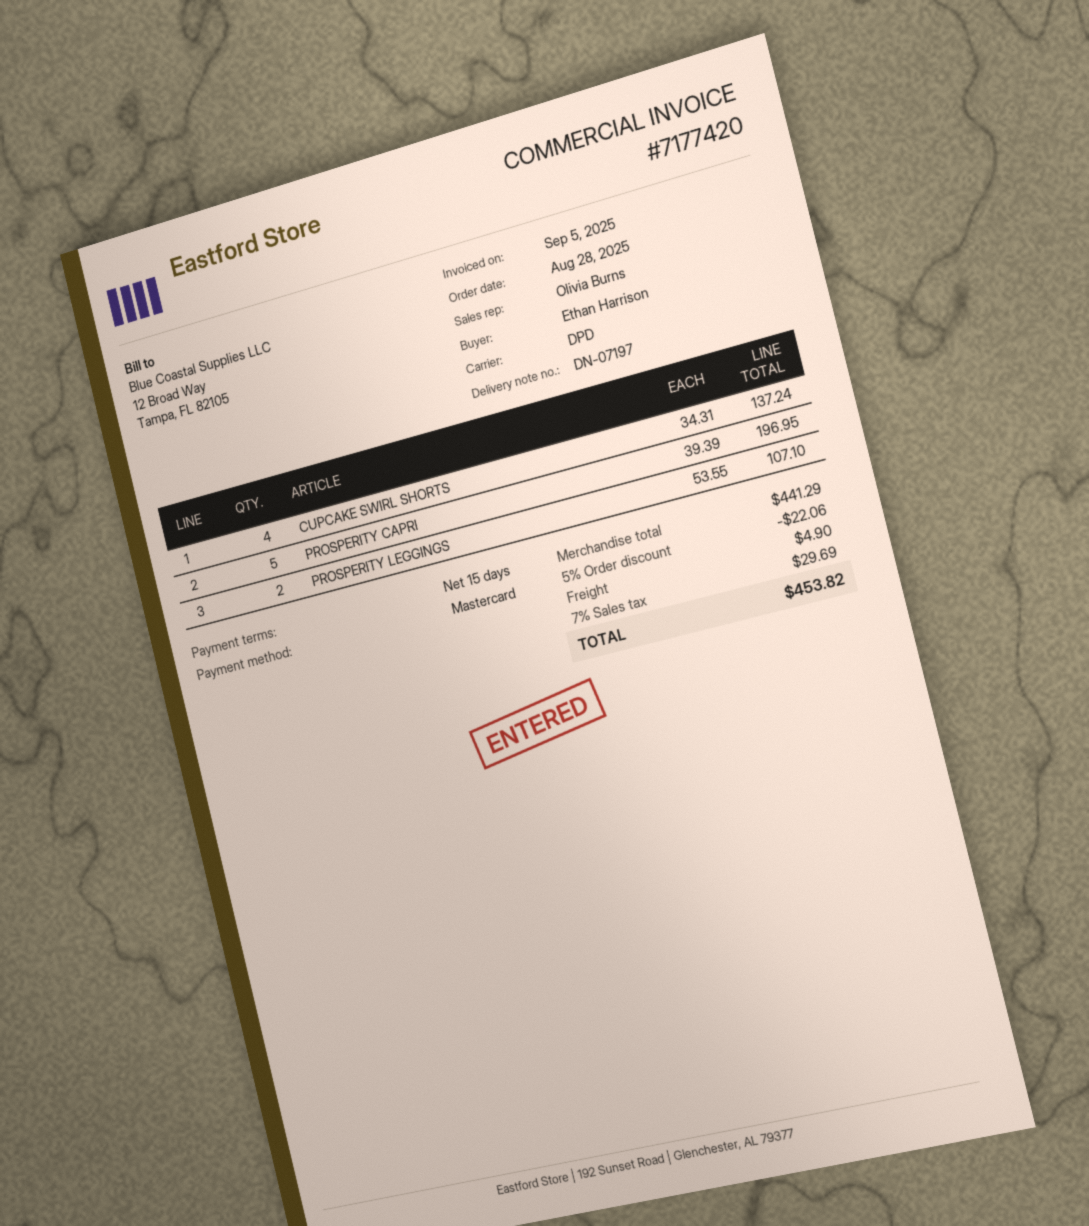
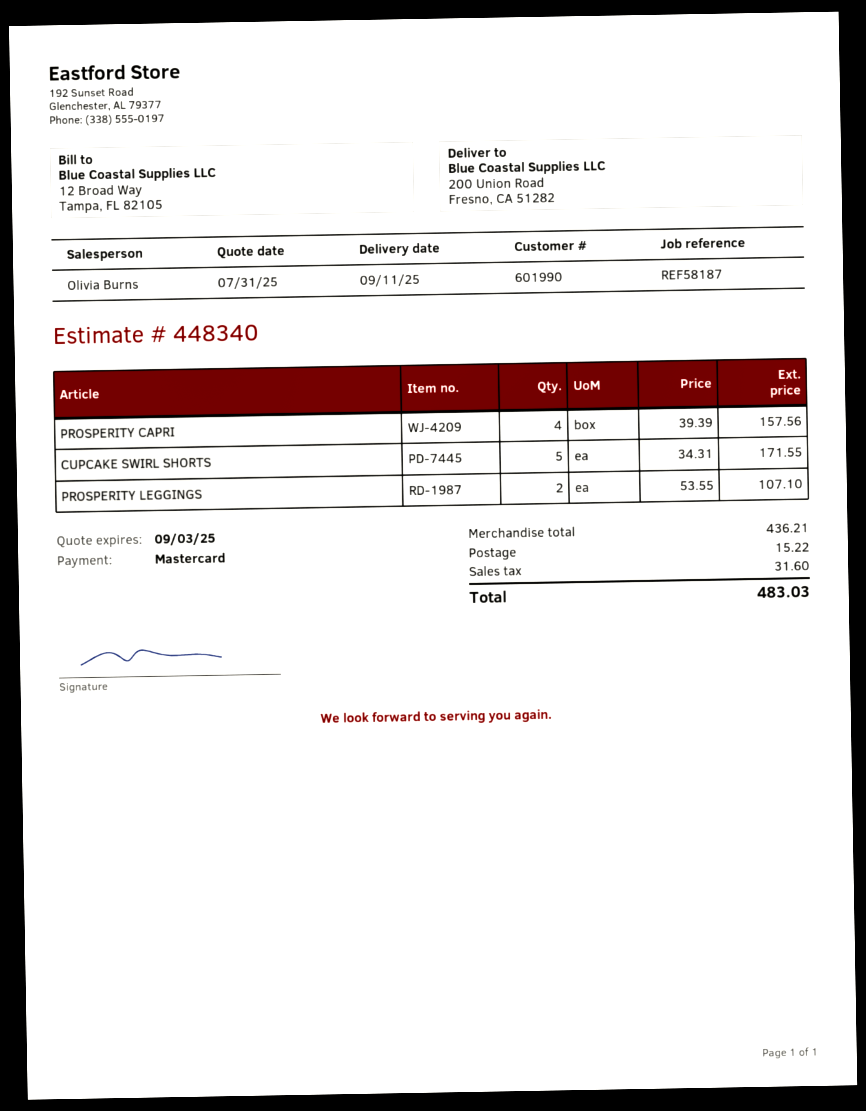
CUPCAKE SWIRL SHORTS: 4 x 34.31 = 137.24 -> 5 x 34.31 = 171.55
PROSPERITY CAPRI: 5 x 39.39 = 196.95 -> 4 x 39.39 = 157.56
subtotal: 441.29 -> 436.21
discount: 5% = 22.06 -> none
shipping: 4.90 -> 15.22
tax: 29.69 -> 31.60
total: 453.82 -> 483.03

